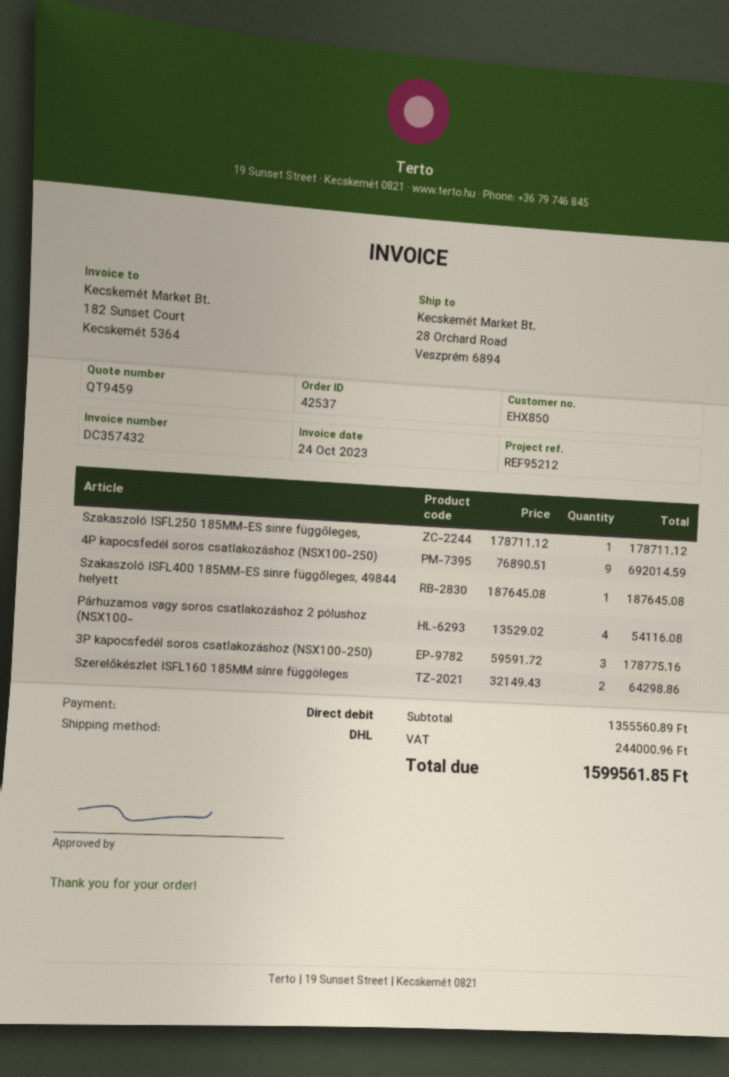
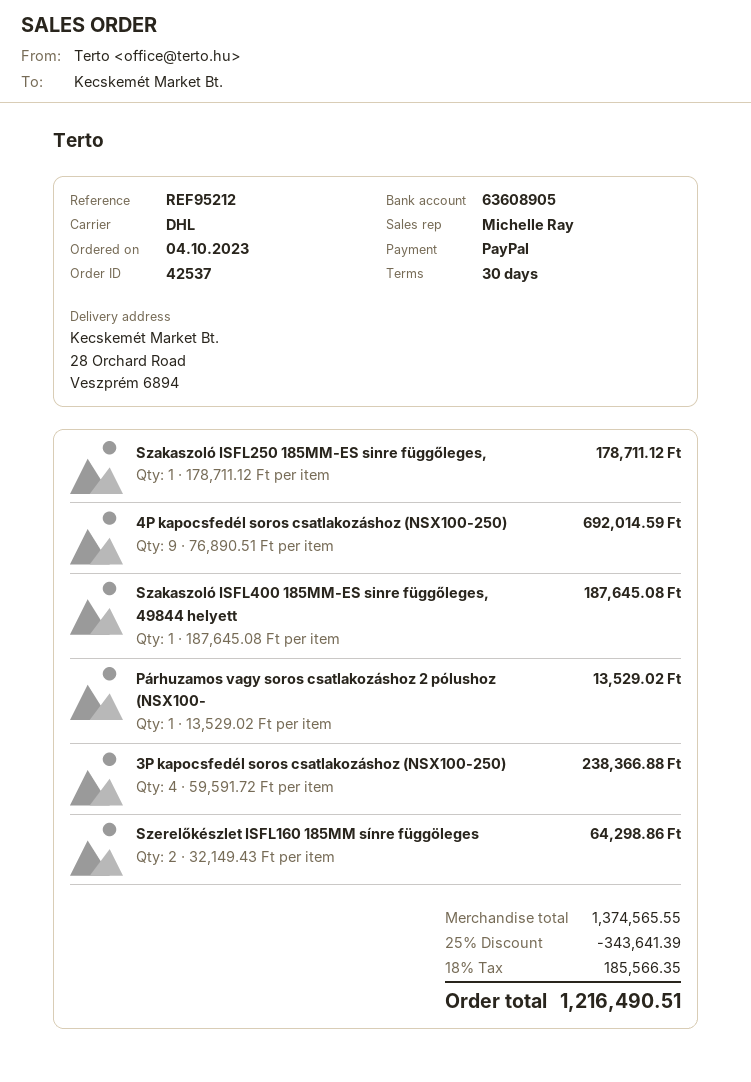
payment method: direct debit -> PayPal
Párhuzamos vagy soros csatlakozáshoz 2 pólushoz (NSX100-: 4 x 13529.02 = 54116.08 -> 1 x 13529.02 = 13529.02
3P kapocsfedél soros csatlakozáshoz (NSX100-250): 3 x 59591.72 = 178775.16 -> 4 x 59591.72 = 238366.88
subtotal: 1355560.89 -> 1374565.55
discount: none -> 25% = 343641.39
tax: 244000.96 -> 185566.35
total: 1599561.85 -> 1216490.51

